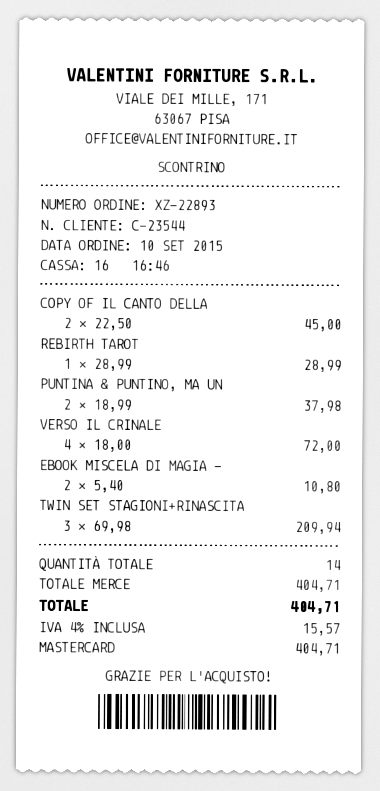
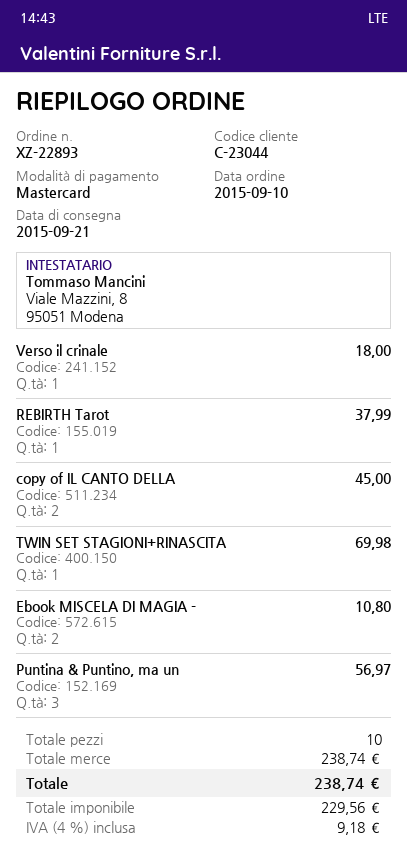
customer number: C-23544 -> C-23044
REBIRTH TAROT: 1 for 28.99 -> 1 for 37.99
PUNTINA & PUNTINO, MA UN: 2 for 37.98 -> 3 for 56.97
VERSO IL CRINALE: 4 for 72.00 -> 1 for 18.00
TWIN SET STAGIONI+RINASCITA: 3 for 209.94 -> 1 for 69.98
total quantity: 14 -> 10
subtotal: 404.71 -> 238.74
tax: 4% = 15.57 -> 4% = 9.18
total: 404.71 -> 238.74

